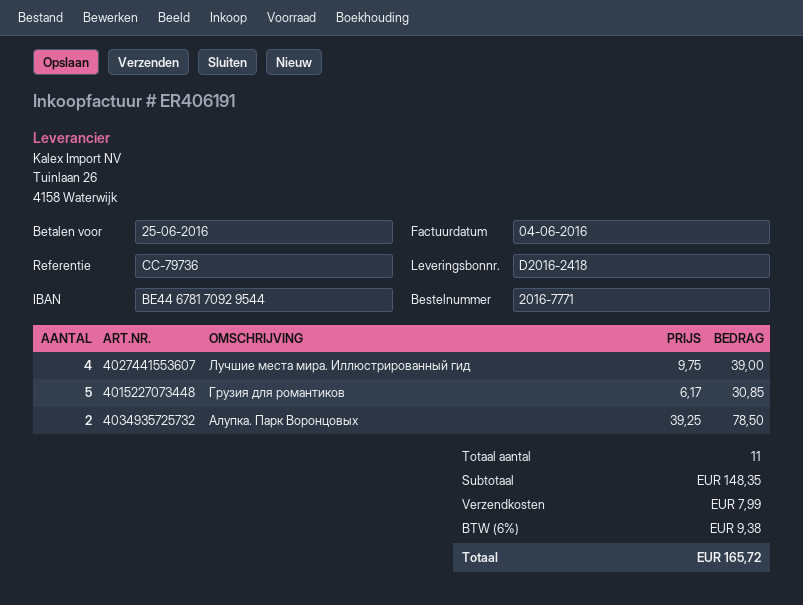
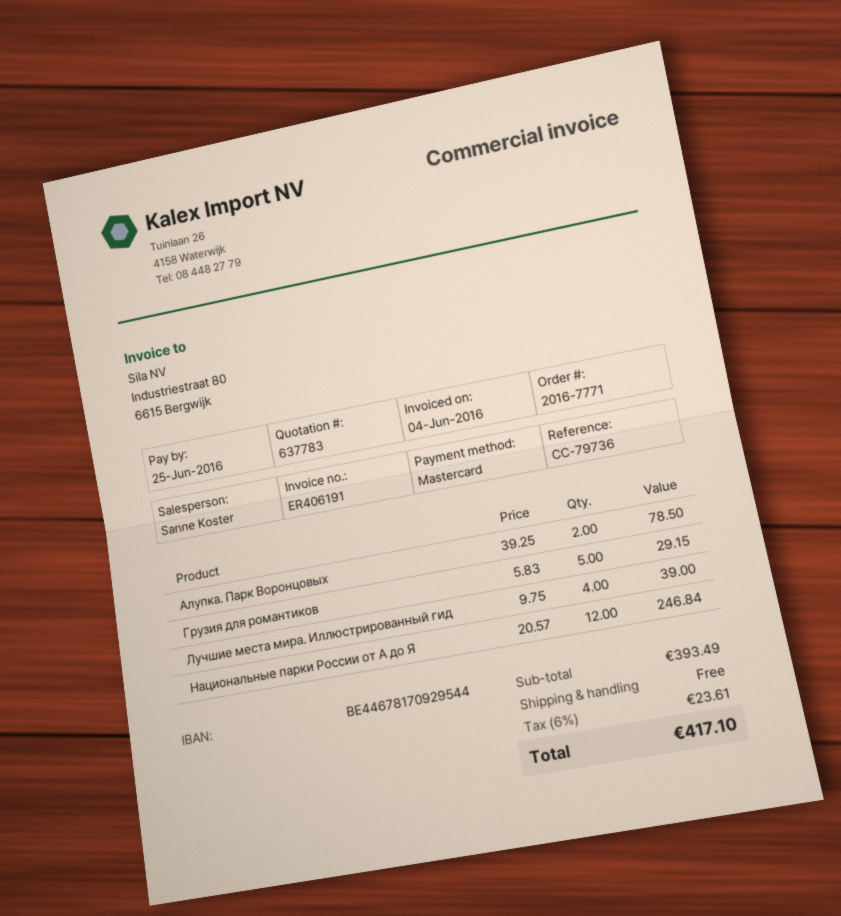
Грузия для романтиков: 5 x 6.17 = 30.85 -> 5 x 5.83 = 29.15
Национальные парки России от А до Я: none -> 12 x 20.57 = 246.84
subtotal: 148.35 -> 393.49
shipping: 7.99 -> 0.00
tax: 6% = 9.38 -> 6% = 23.61
total: 165.72 -> 417.10

